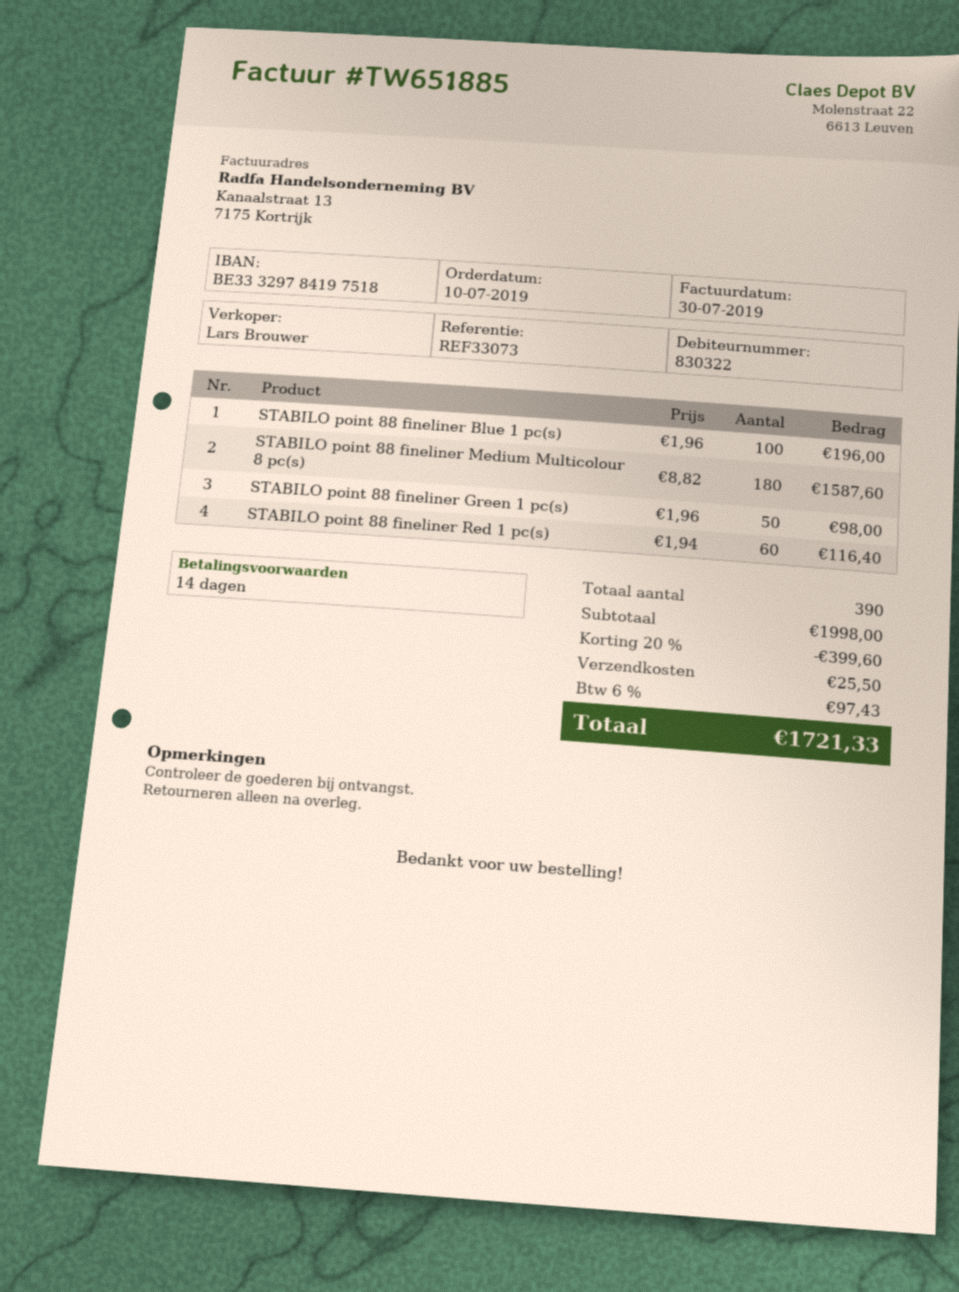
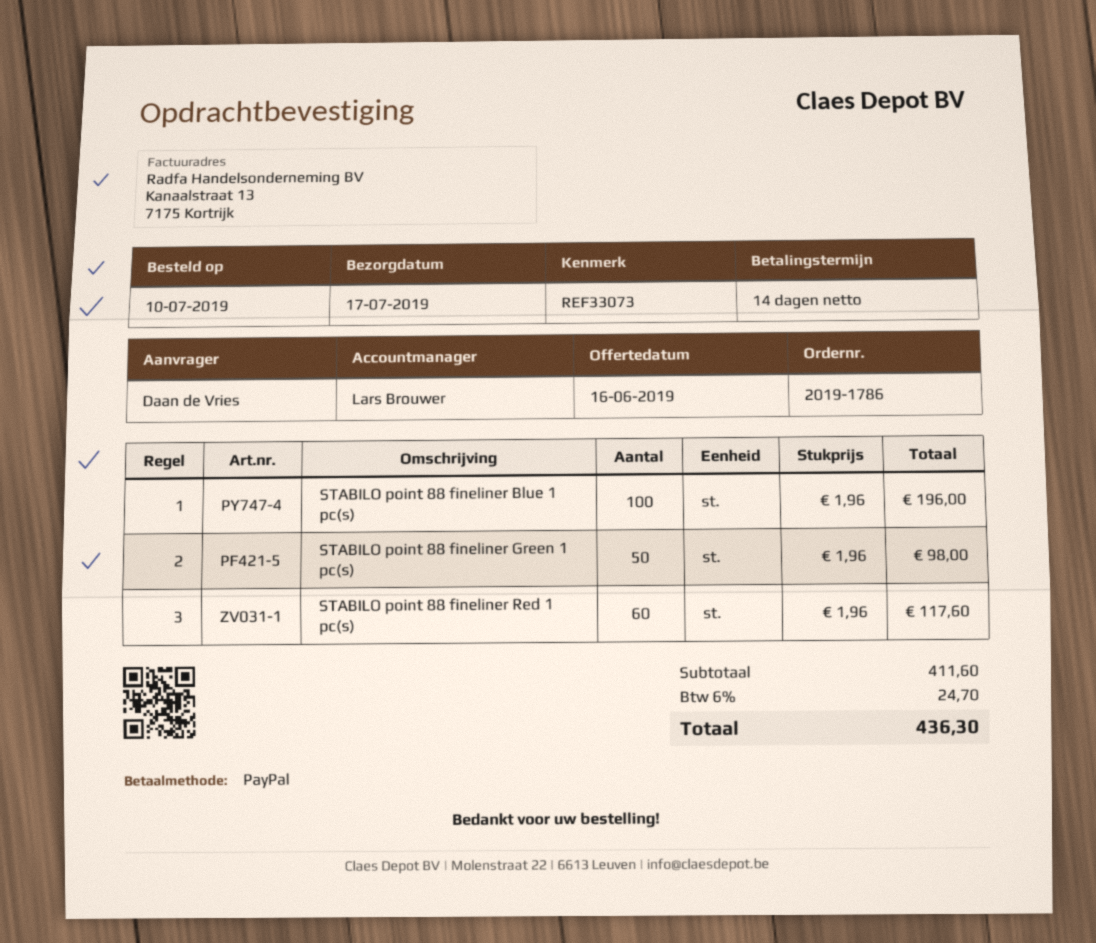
STABILO point 88 fineliner Medium Multicolour 8 pc(s): 180 x 8.82 = 1587.60 -> none
STABILO point 88 fineliner Red 1 pc(s): 60 x 1.94 = 116.40 -> 60 x 1.96 = 117.60
subtotal: 1998.00 -> 411.60
discount: 20% = 399.60 -> none
shipping: 25.50 -> none
tax: 6% = 97.43 -> 6% = 24.70
total: 1721.33 -> 436.30

